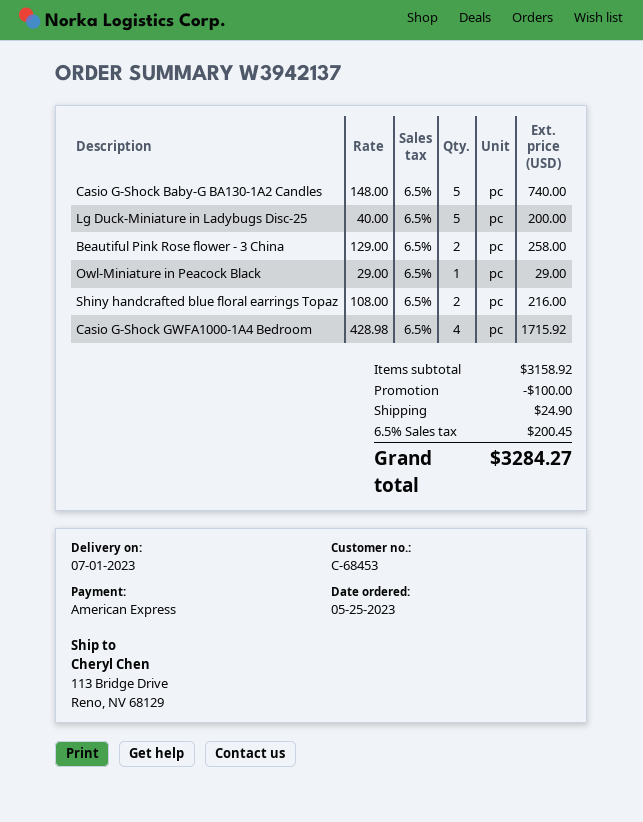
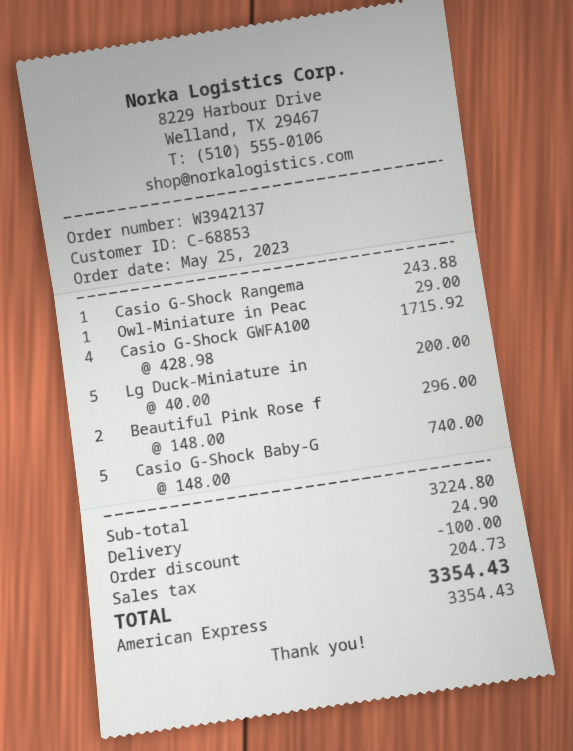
customer number: C-68453 -> C-68853
Beautiful Pink Rose flower - 3 China: 2 x 129.00 = 258.00 -> 2 x 148.00 = 296.00
Shiny handcrafted blue floral earrings Topaz: 2 x 108.00 = 216.00 -> none
Casio G-Shock Rangema: none -> 1 x 243.88 = 243.88
subtotal: 3158.92 -> 3224.80
tax: 200.45 -> 204.73
total: 3284.27 -> 3354.43

